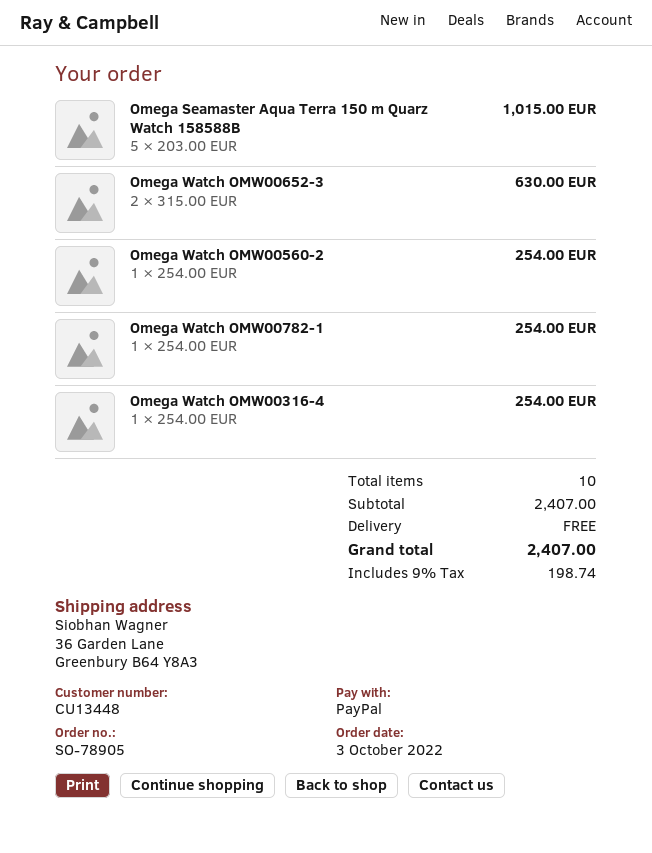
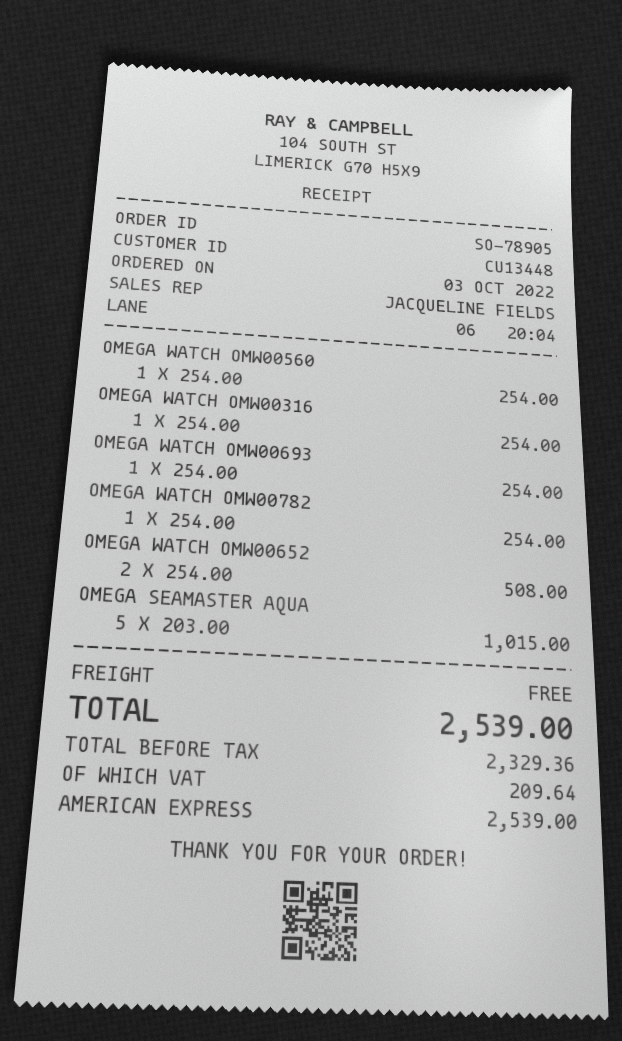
payment method: PayPal -> American Express
Omega Watch OMW00652-3: 2 x 315.00 = 630.00 -> 2 x 254.00 = 508.00
OMEGA WATCH OMW00693: none -> 1 x 254.00 = 254.00
tax: 198.74 -> 209.64
total: 2407.00 -> 2539.00

